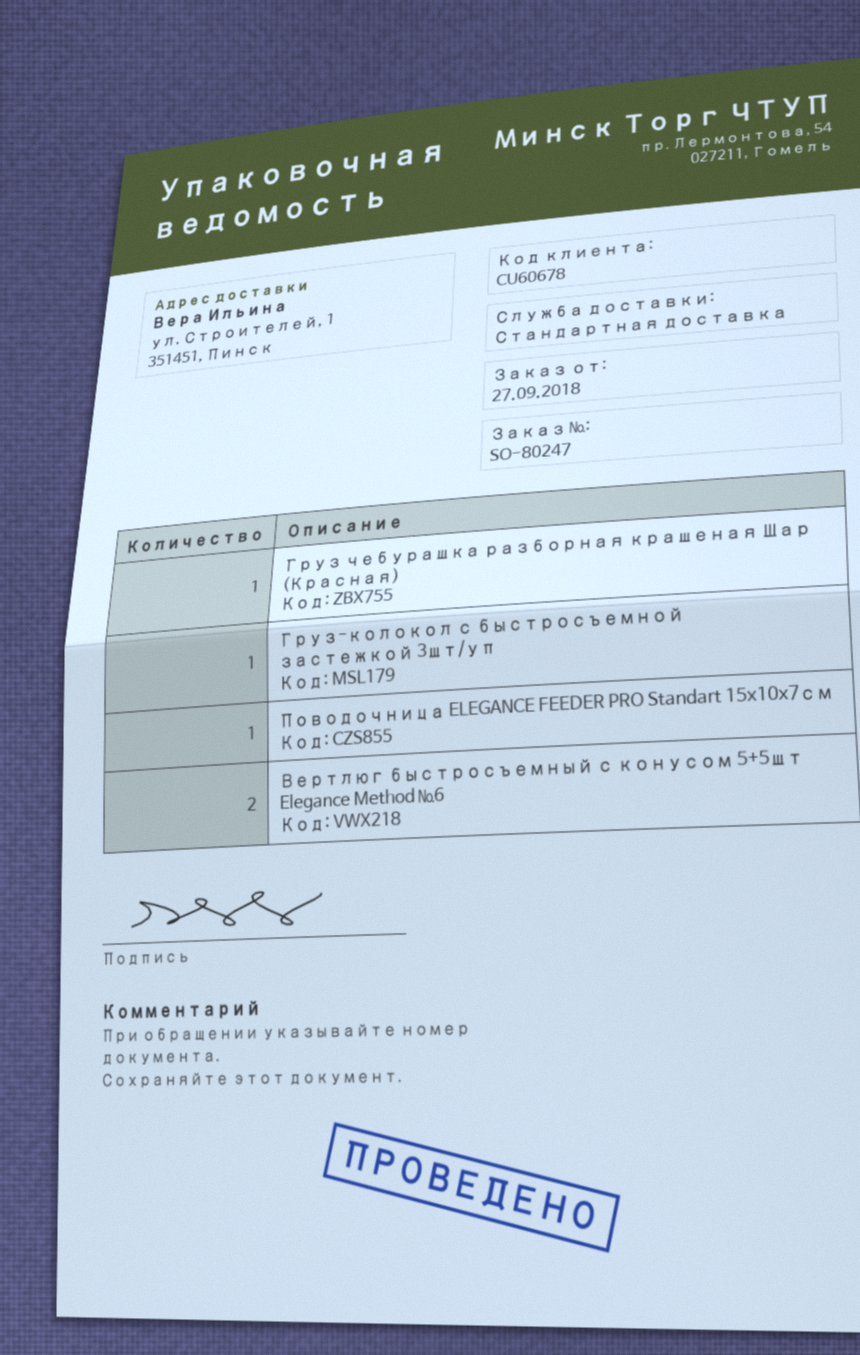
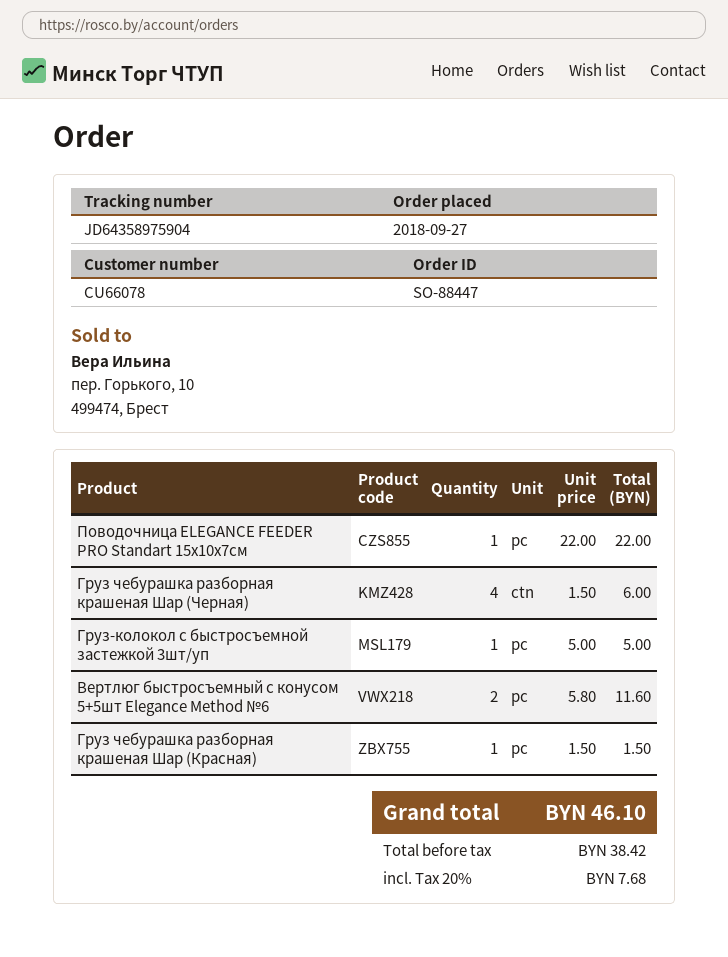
order number: SO-80247 -> SO-88447
customer number: CU60678 -> CU66078
Груз чебурашка разборная крашеная Шар (Черная): none -> 4

